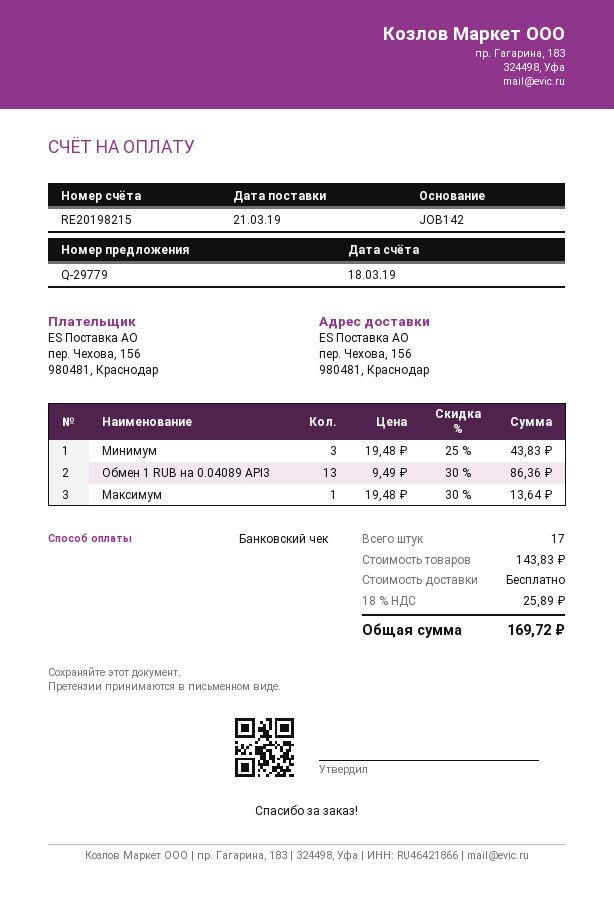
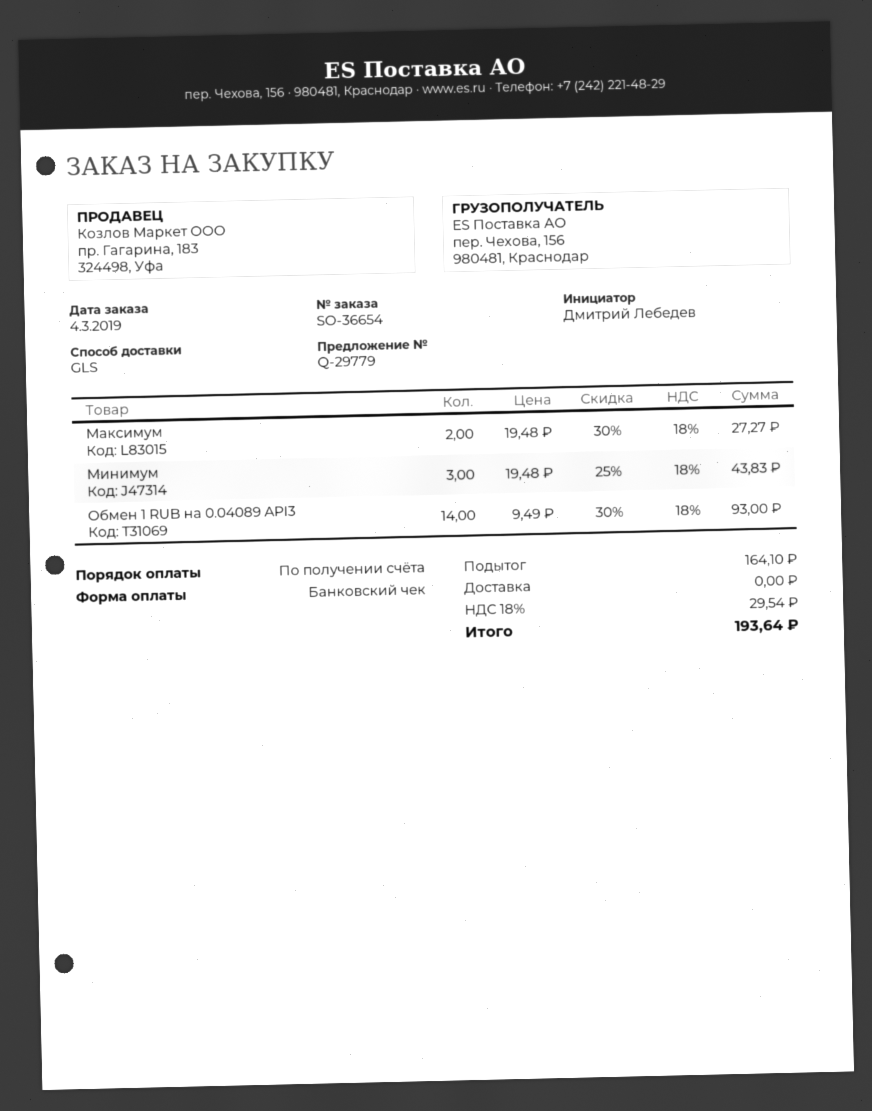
Обмен 1 RUB на 0.04089 API3: 13 x 9.49 - 30% = 86.36 -> 14 x 9.49 - 30% = 93.00
Максимум: 1 x 19.48 - 30% = 13.64 -> 2 x 19.48 - 30% = 27.27
subtotal: 143.83 -> 164.10
tax: 18% = 25.89 -> 18% = 29.54
total: 169.72 -> 193.64

